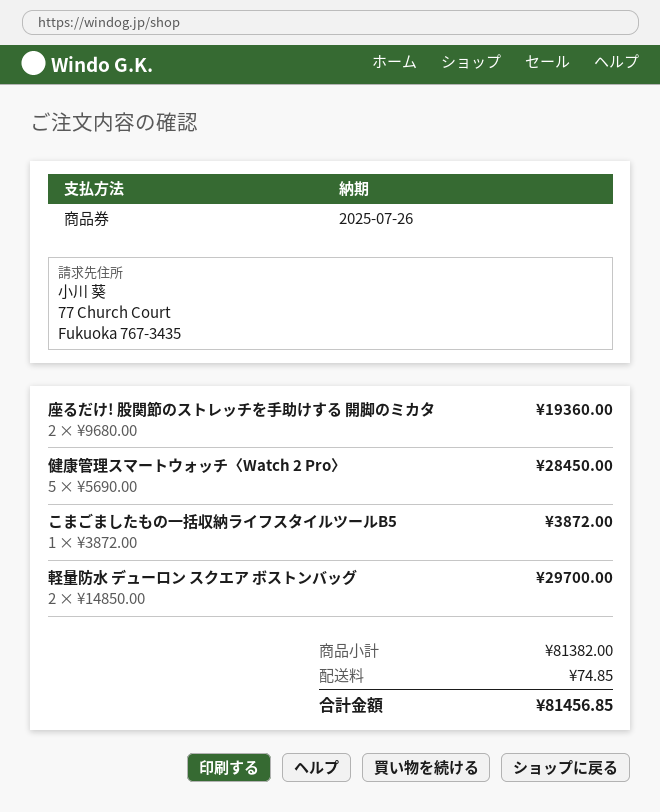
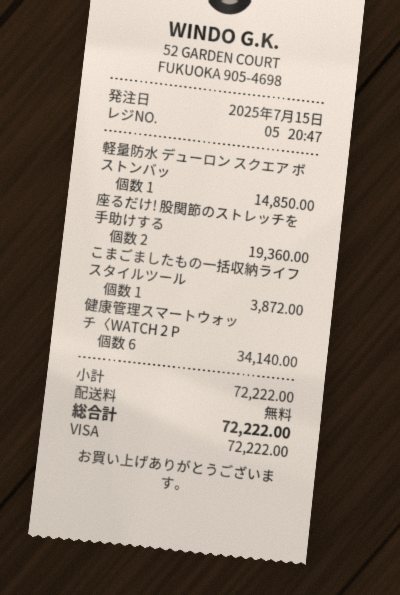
payment method: gift card -> Visa
健康管理スマートウォッチ〈Watch 2 Pro〉: 5 for 28450.00 -> 6 for 34140.00
軽量防水 デューロン スクエア ボストンバッグ: 2 for 29700.00 -> 1 for 14850.00
subtotal: 81382.00 -> 72222.00
shipping: 74.85 -> 0.00
total: 81456.85 -> 72222.00

